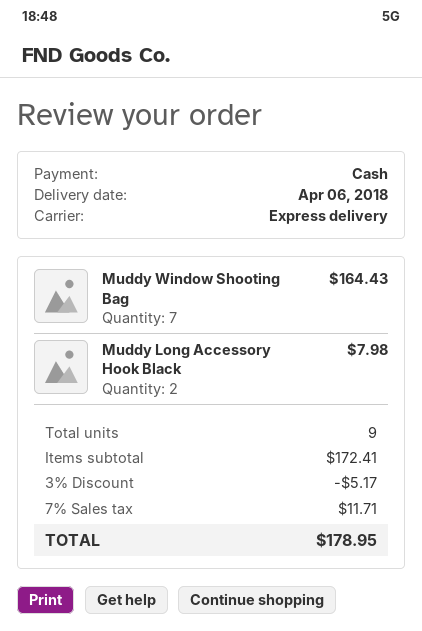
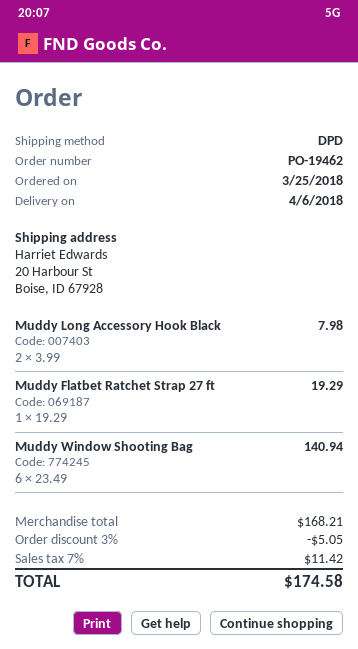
shipping method: express -> DPD
Muddy Window Shooting Bag: 7 for 164.43 -> 6 for 140.94
Muddy Flatbet Ratchet Strap 27 ft: none -> 1 for 19.29
subtotal: 172.41 -> 168.21
discount: 3% = 5.17 -> 3% = 5.05
tax: 7% = 11.71 -> 7% = 11.42
total: 178.95 -> 174.58

